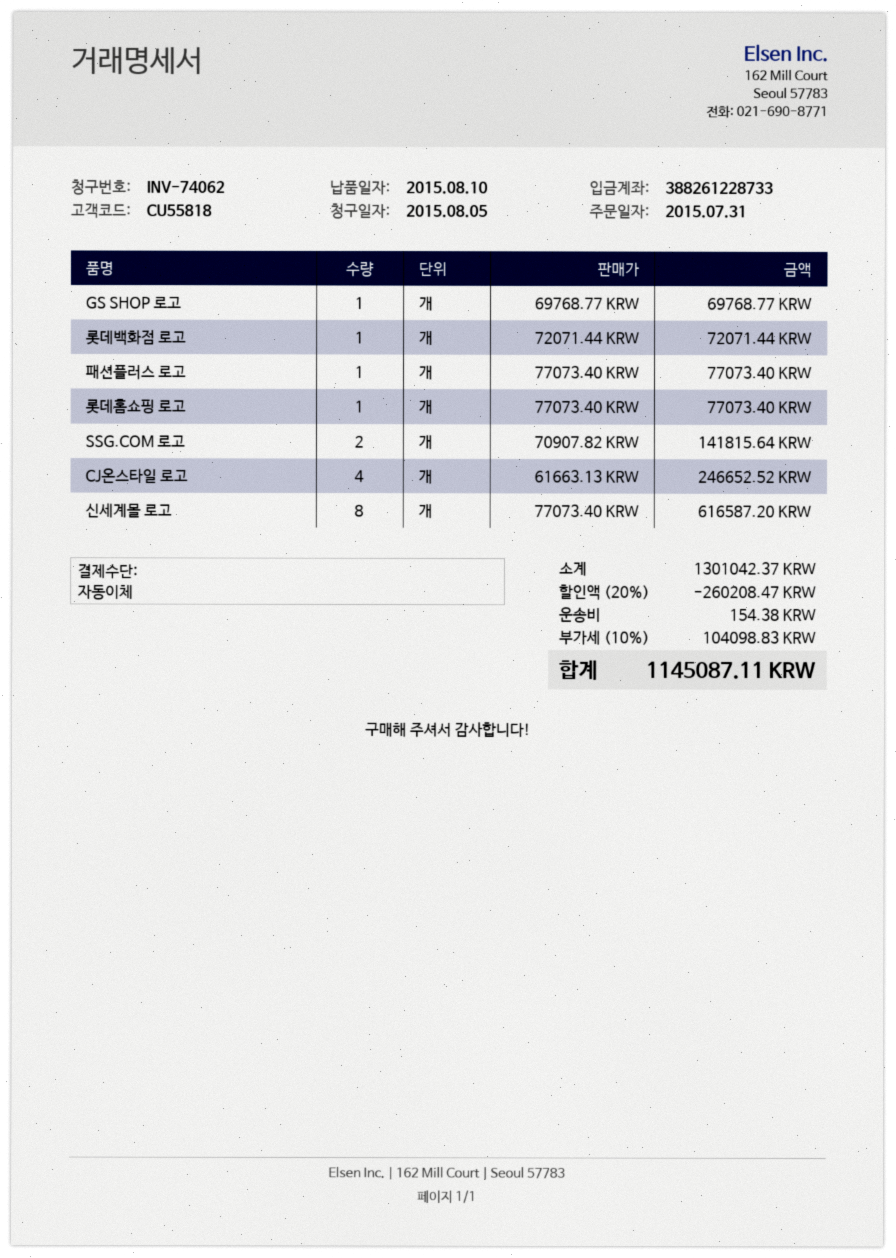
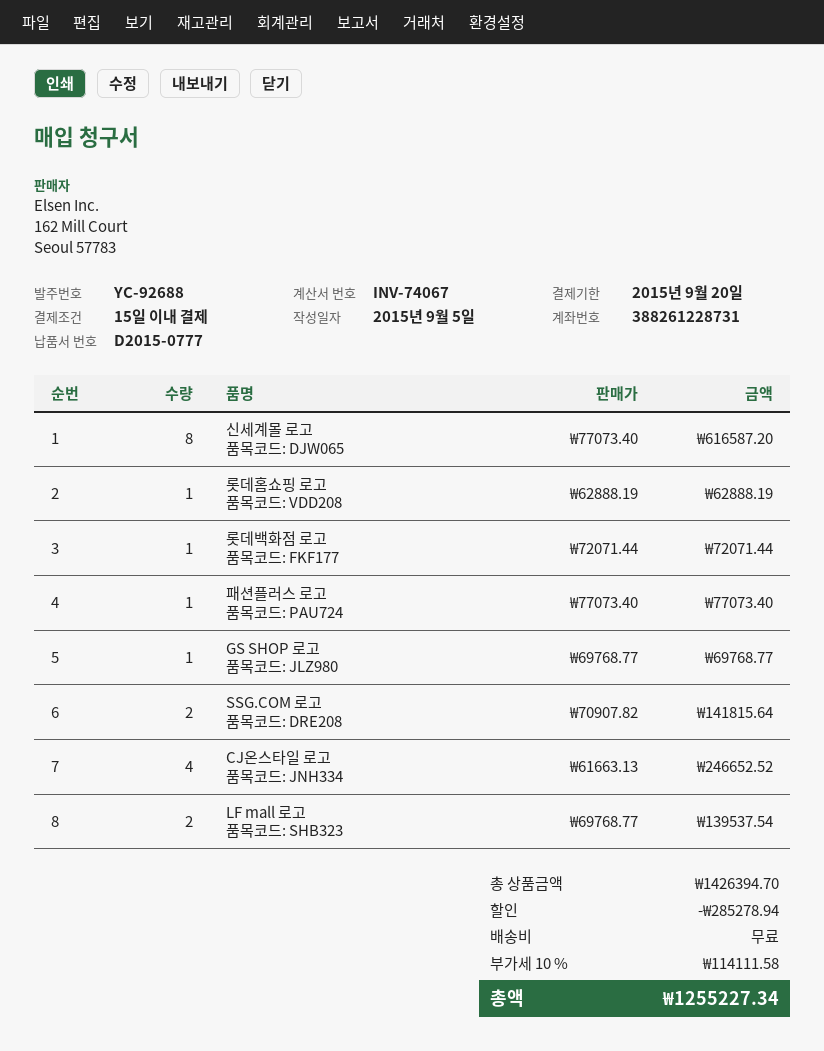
invoice number: INV-74062 -> INV-74067
invoice date: 2015-08-05 -> 2015-09-05
bank account: 388261228733 -> 388261228731
롯데홈쇼핑 로고: 1 x 77073.40 = 77073.40 -> 1 x 62888.19 = 62888.19
LF mall 로고: none -> 2 x 69768.77 = 139537.54
subtotal: 1301042.37 -> 1426394.70
discount: 260208.47 -> 285278.94
shipping: 154.38 -> 0.00
tax: 10% = 104098.83 -> 10% = 114111.58
total: 1145087.11 -> 1255227.34

